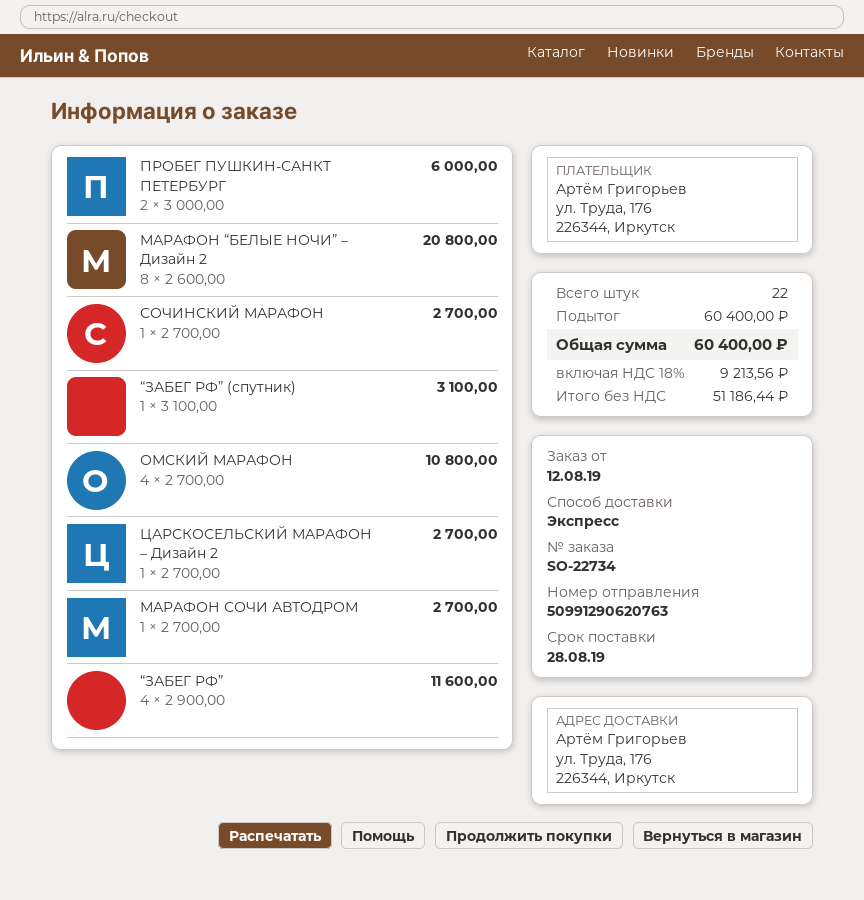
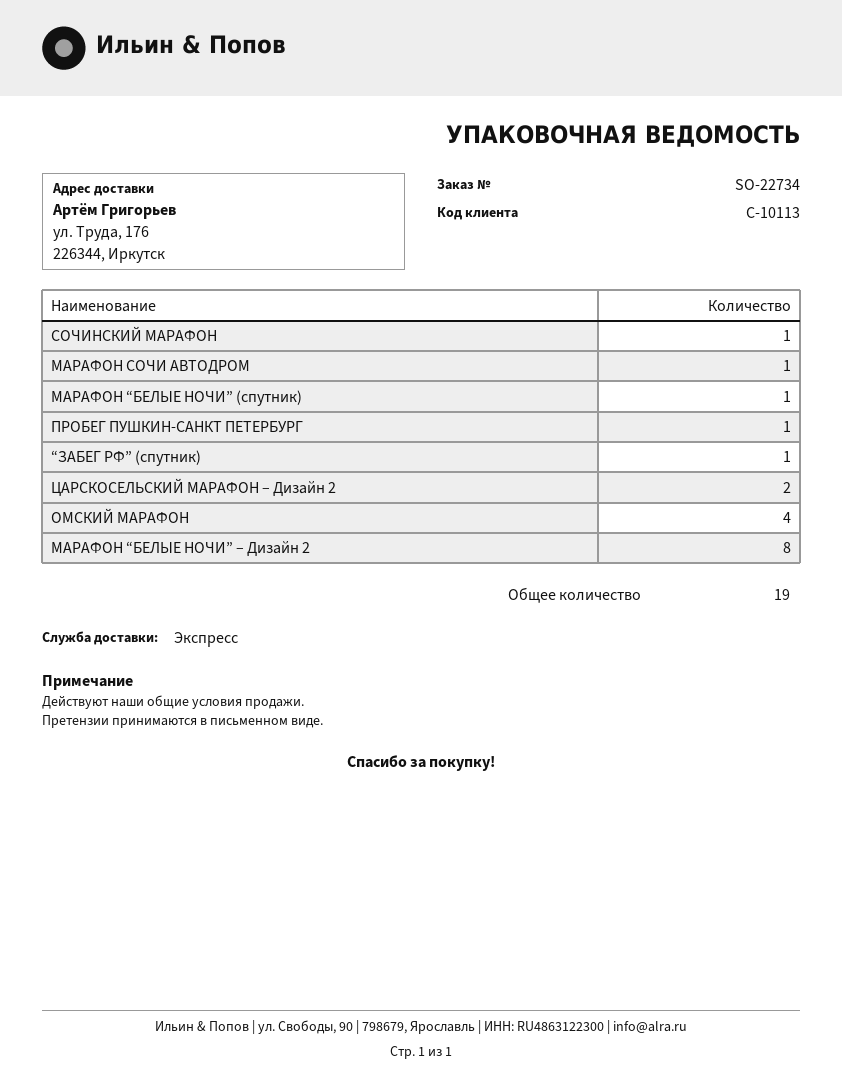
ПРОБЕГ ПУШКИН-САНКТ ПЕТЕРБУРГ: 2 -> 1
ЦАРСКОСЕЛЬСКИЙ МАРАФОН – Дизайн 2: 1 -> 2
“ЗАБЕГ РФ”: 4 -> none
МАРАФОН “БЕЛЫЕ НОЧИ” (спутник): none -> 1
total quantity: 22 -> 19

